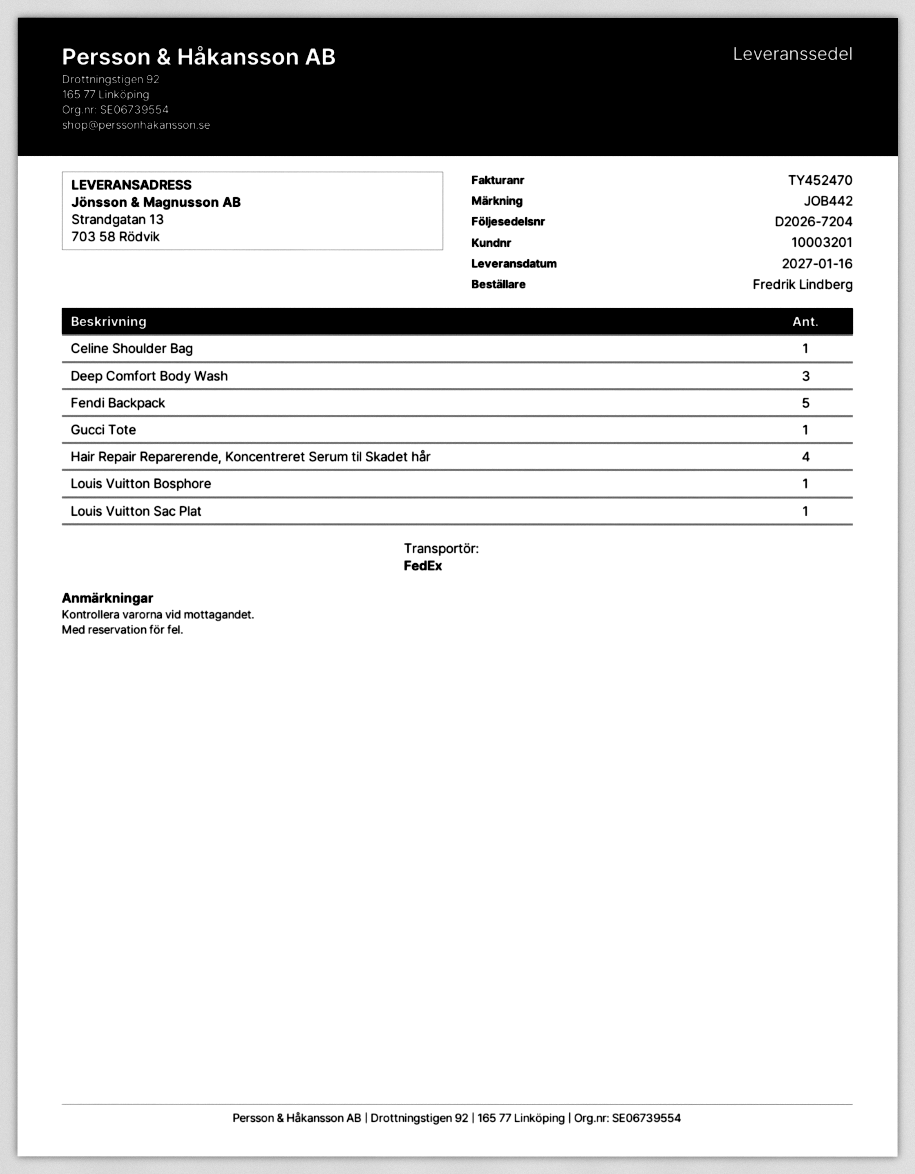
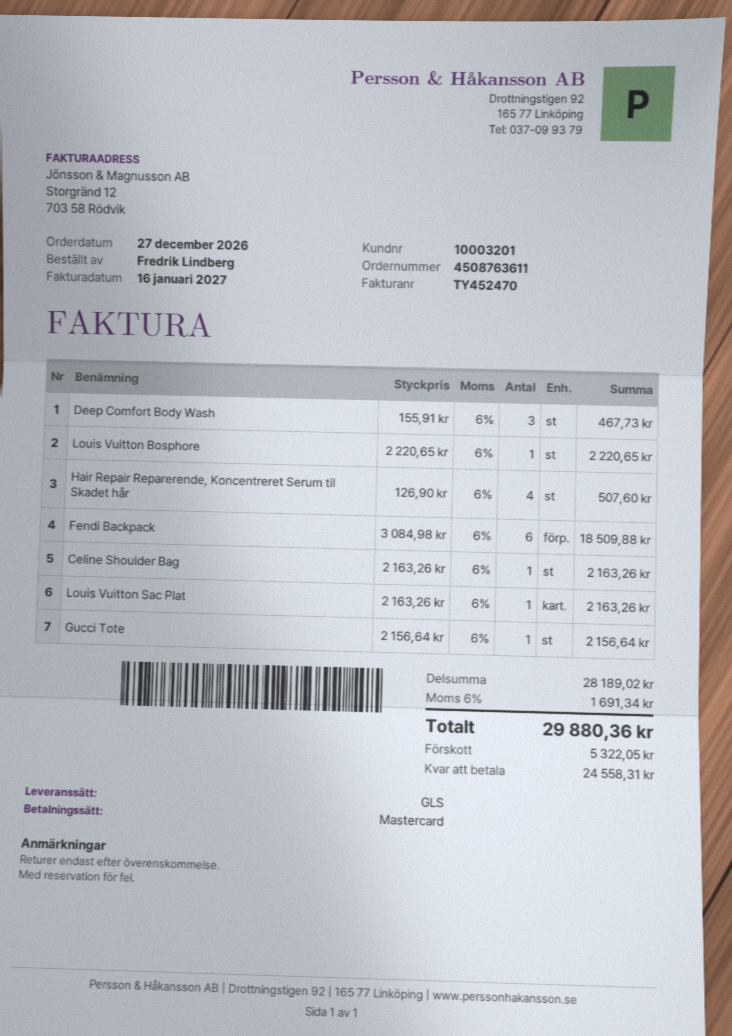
shipping method: FedEx -> GLS
Fendi Backpack: 5 -> 6

